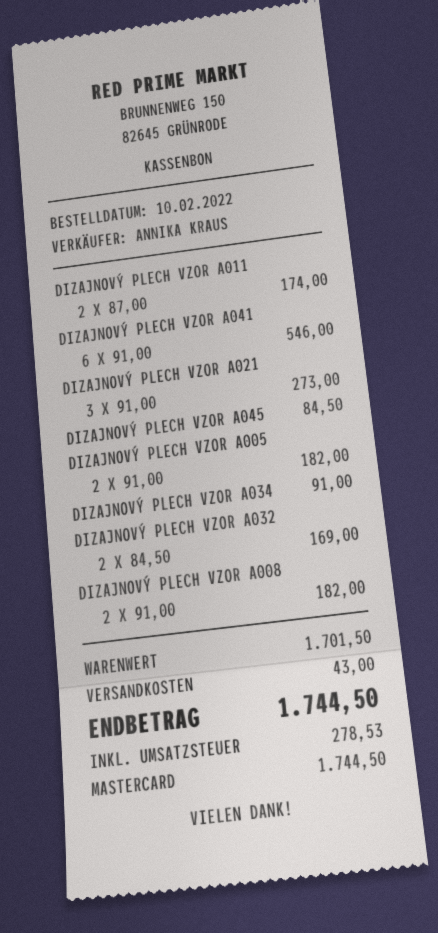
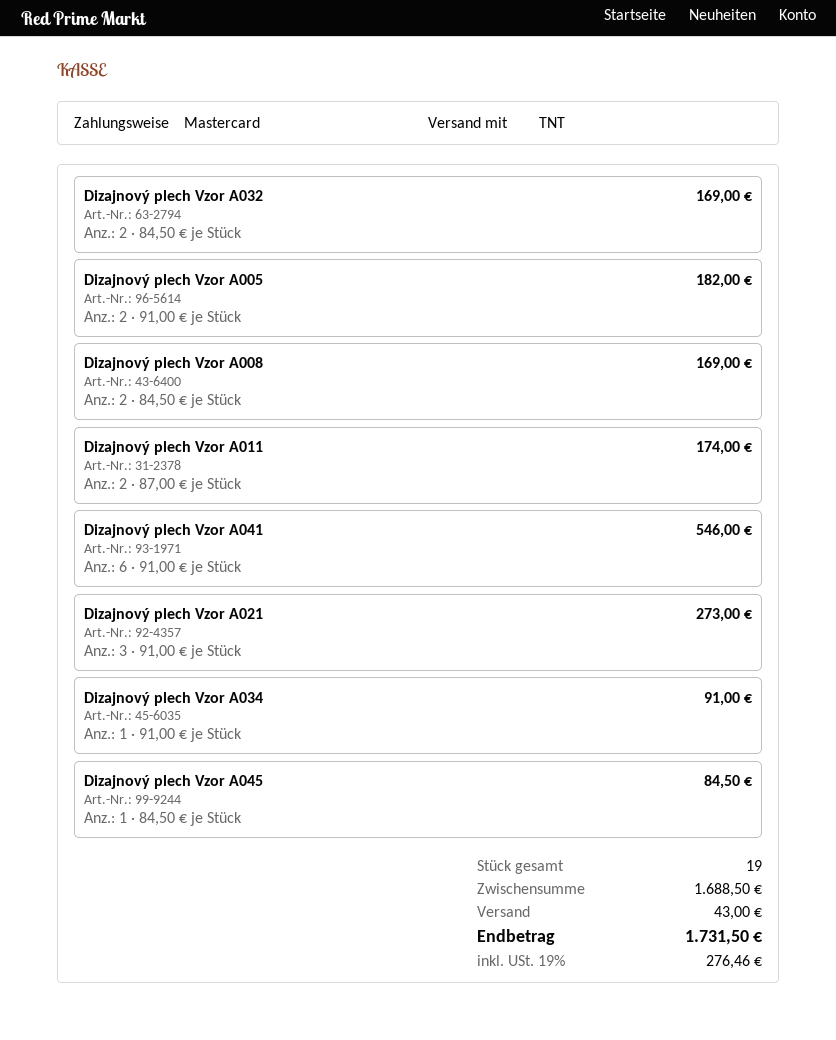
DIZAJNOVÝ PLECH VZOR A008: 2 x 91.00 = 182.00 -> 2 x 84.50 = 169.00
subtotal: 1701.50 -> 1688.50
tax: 278.53 -> 276.46
total: 1744.50 -> 1731.50

